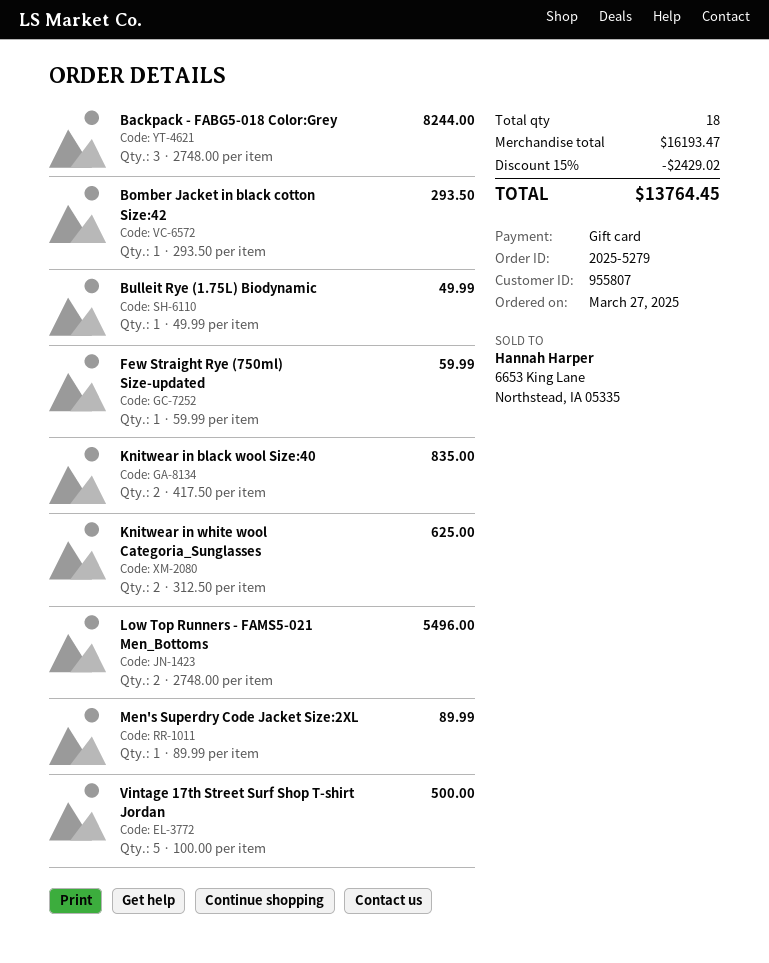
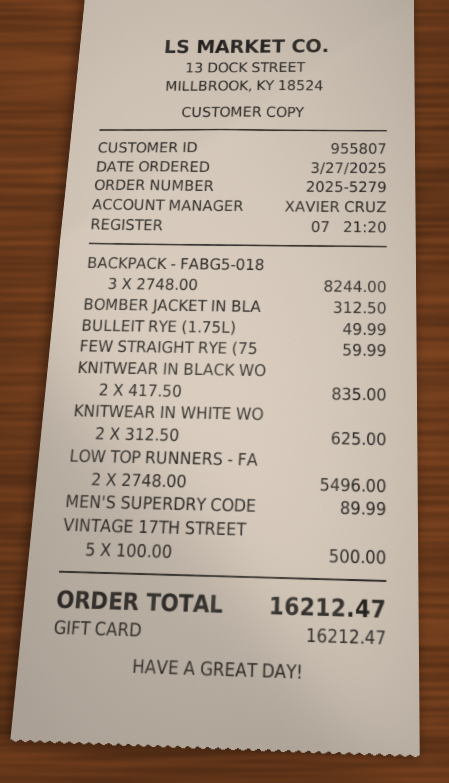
Bomber Jacket in black cotton Size:42: 1 x 293.50 = 293.50 -> 1 x 312.50 = 312.50
discount: 15% = 2429.02 -> none
total: 13764.45 -> 16212.47

